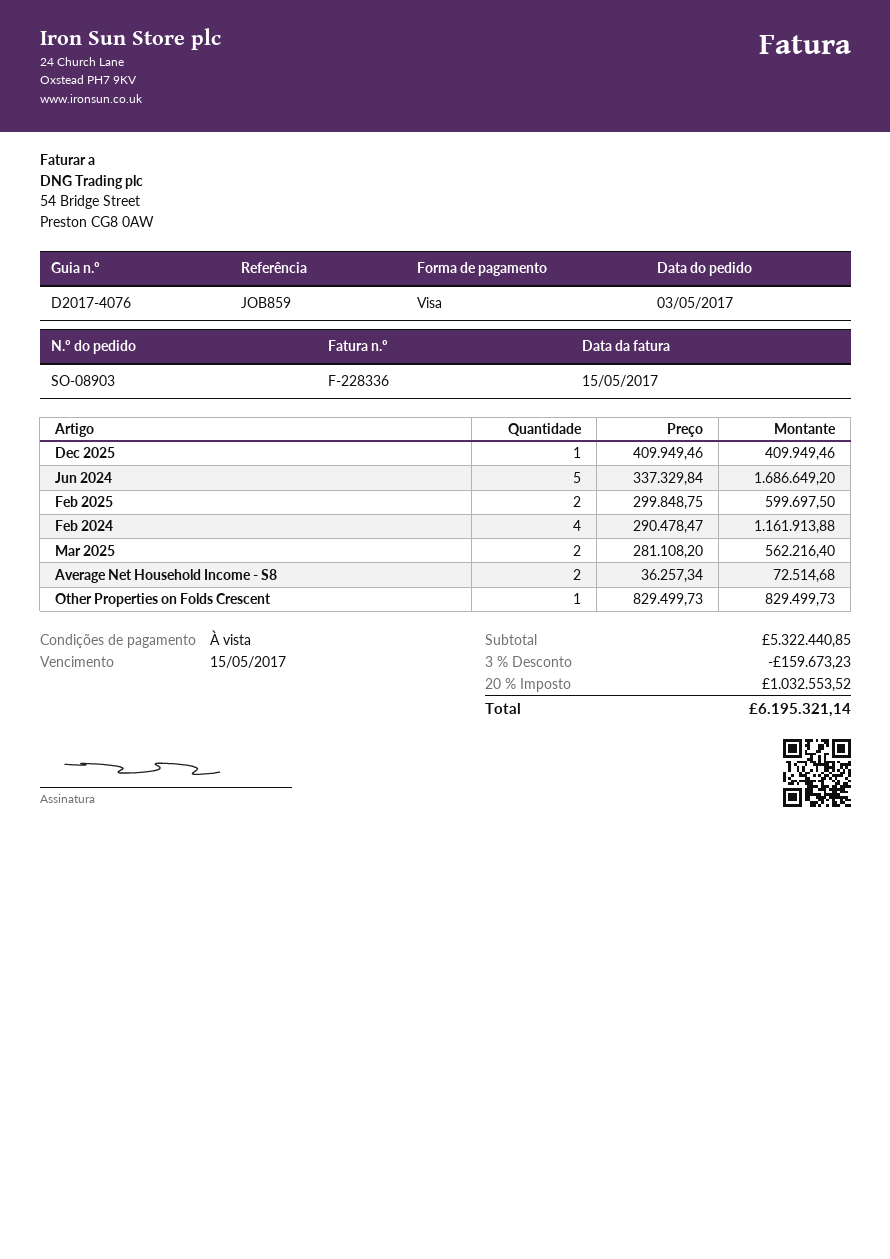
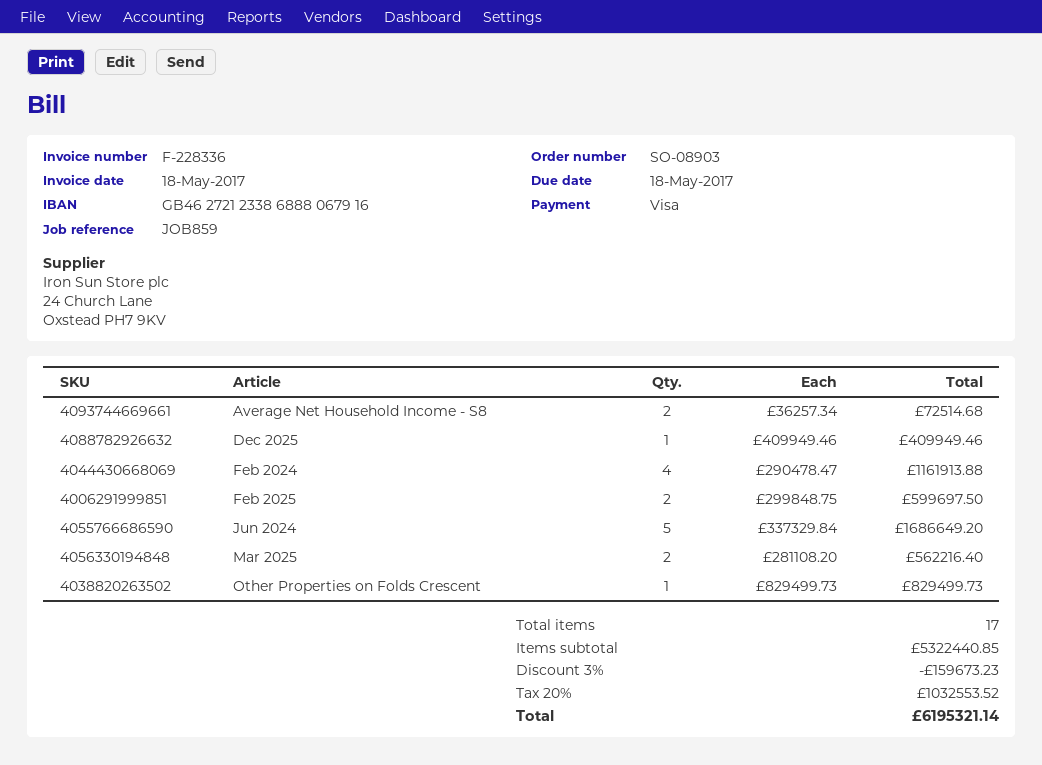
invoice date: 2017-05-15 -> 2017-05-18
due date: 2017-05-15 -> 2017-05-18

